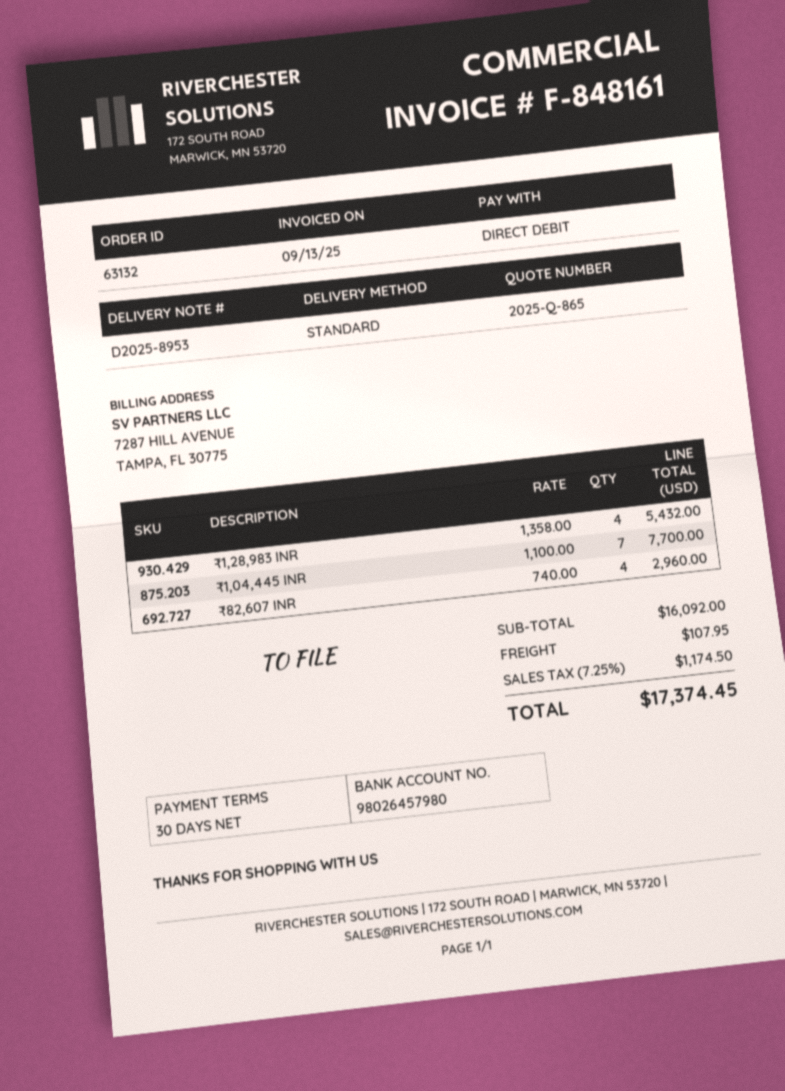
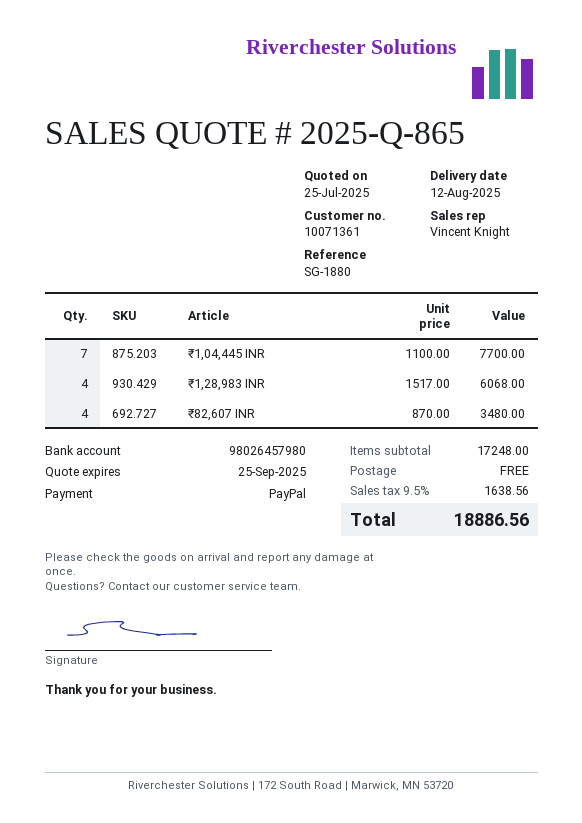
payment method: direct debit -> PayPal
₹1,28,983 INR: 4 x 1358.00 = 5432.00 -> 4 x 1517.00 = 6068.00
₹82,607 INR: 4 x 740.00 = 2960.00 -> 4 x 870.00 = 3480.00
subtotal: 16092.00 -> 17248.00
shipping: 107.95 -> 0.00
tax: 7.25% = 1174.50 -> 9.5% = 1638.56
total: 17374.45 -> 18886.56

